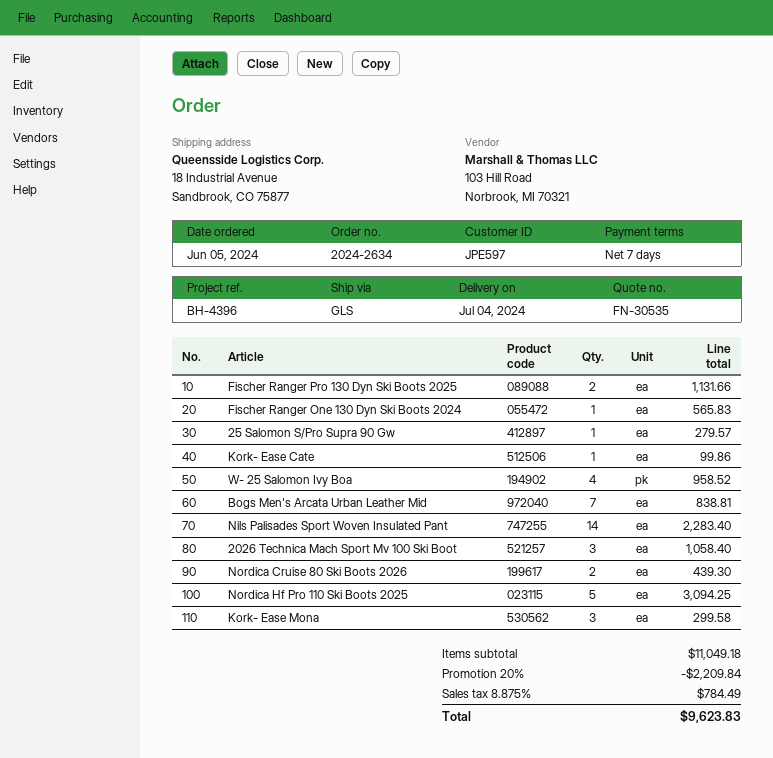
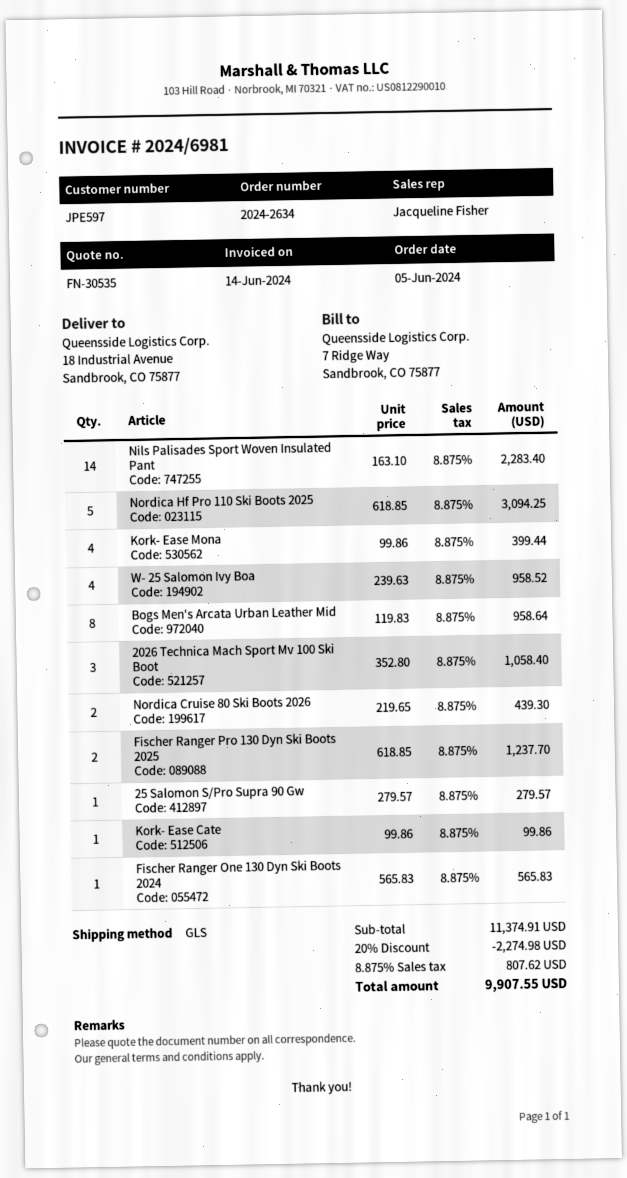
Fischer Ranger Pro 130 Dyn Ski Boots 2025: 2 for 1131.66 -> 2 for 1237.70
Bogs Men's Arcata Urban Leather Mid: 7 for 838.81 -> 8 for 958.64
Kork- Ease Mona: 3 for 299.58 -> 4 for 399.44
subtotal: 11049.18 -> 11374.91
discount: 20% = 2209.84 -> 20% = 2274.98
tax: 8.875% = 784.49 -> 8.875% = 807.62
total: 9623.83 -> 9907.55

